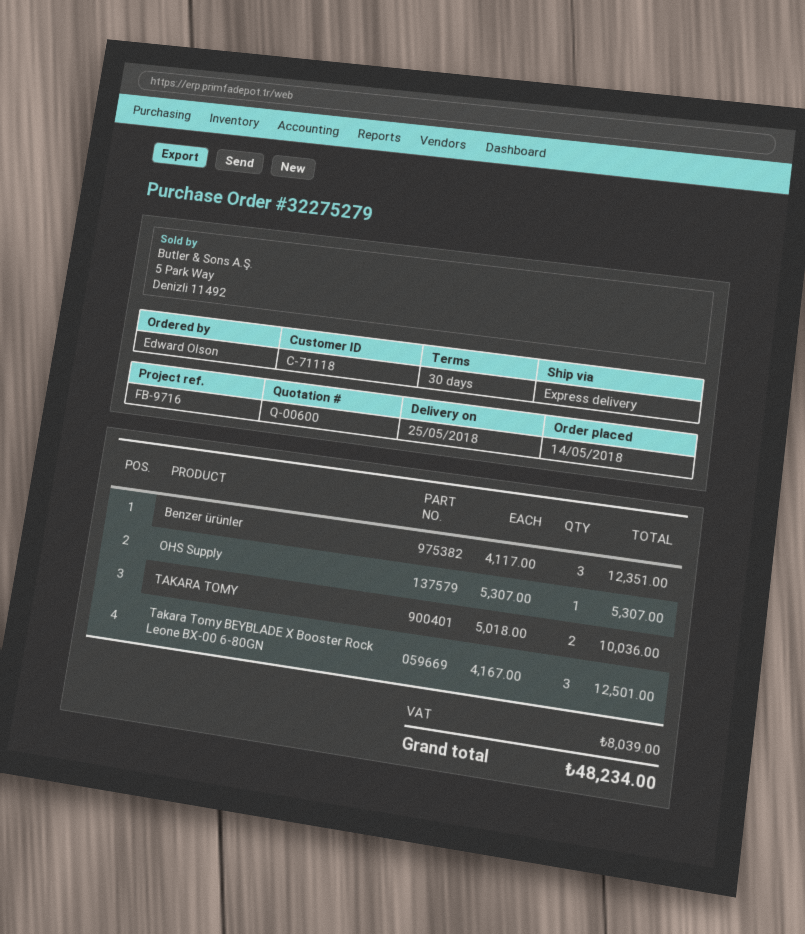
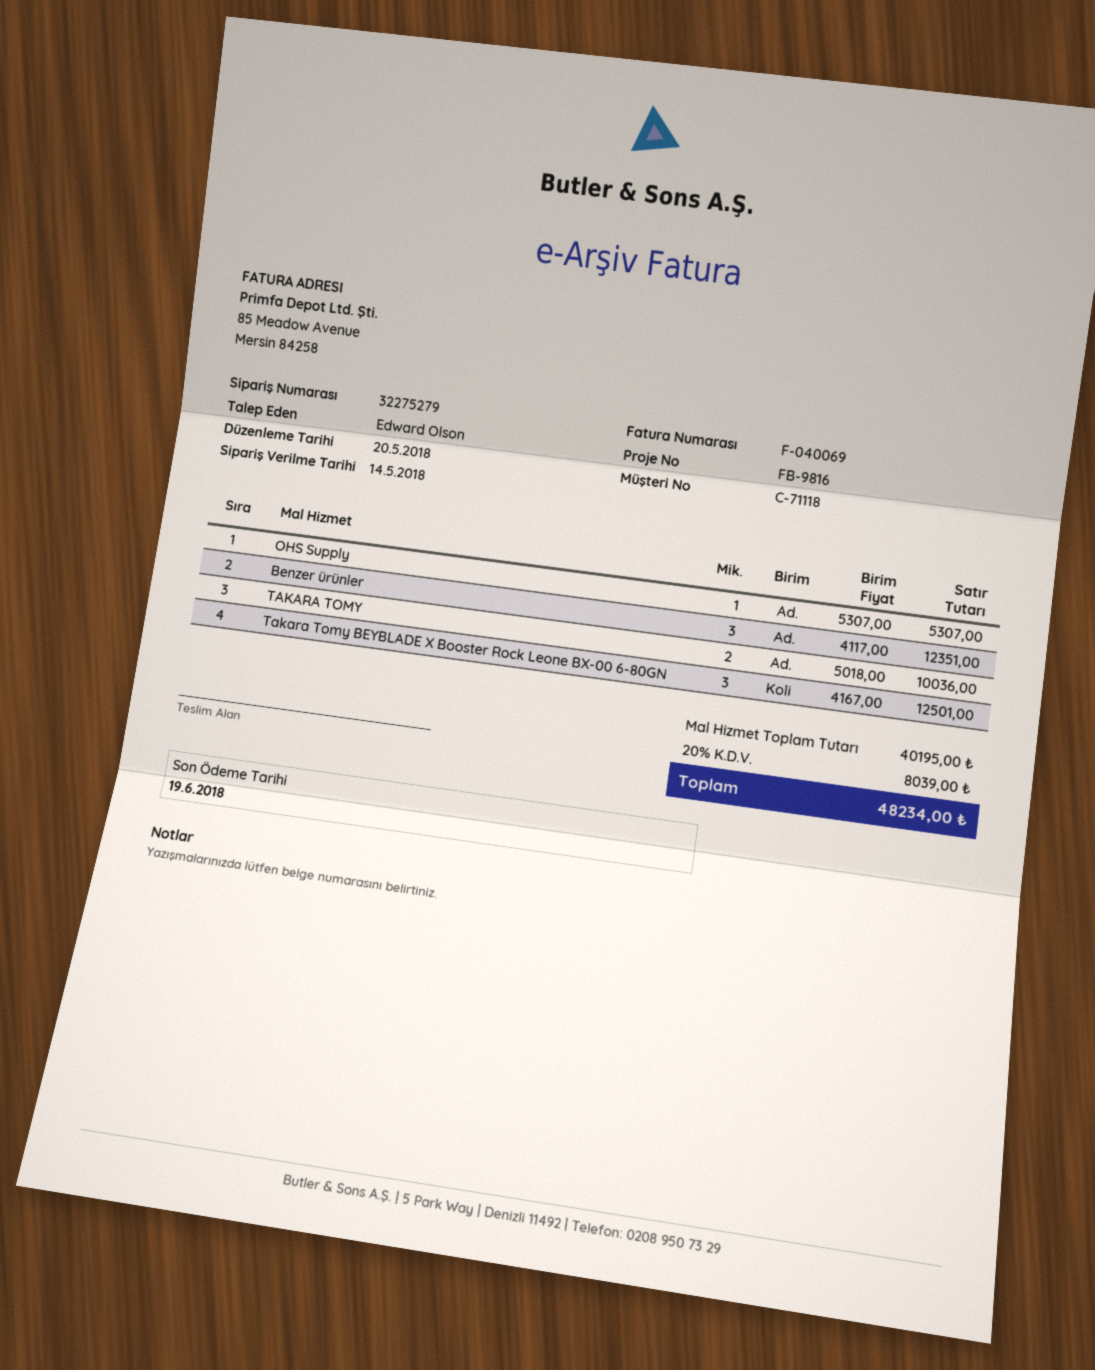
reference: FB-9716 -> FB-9816

